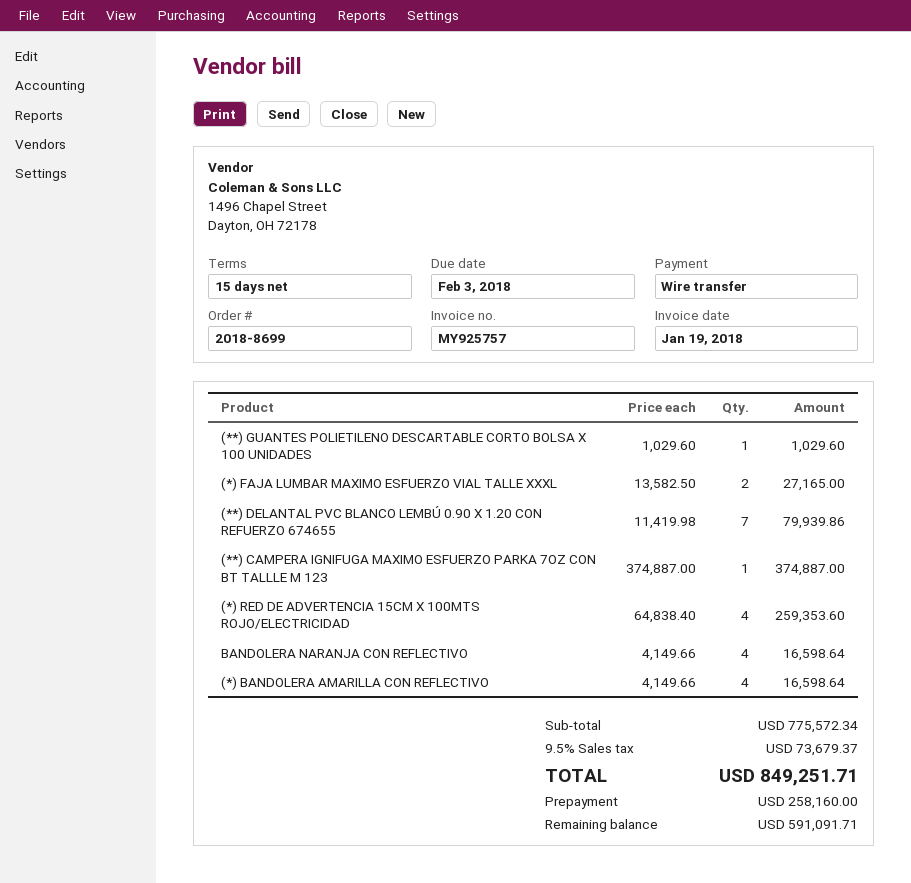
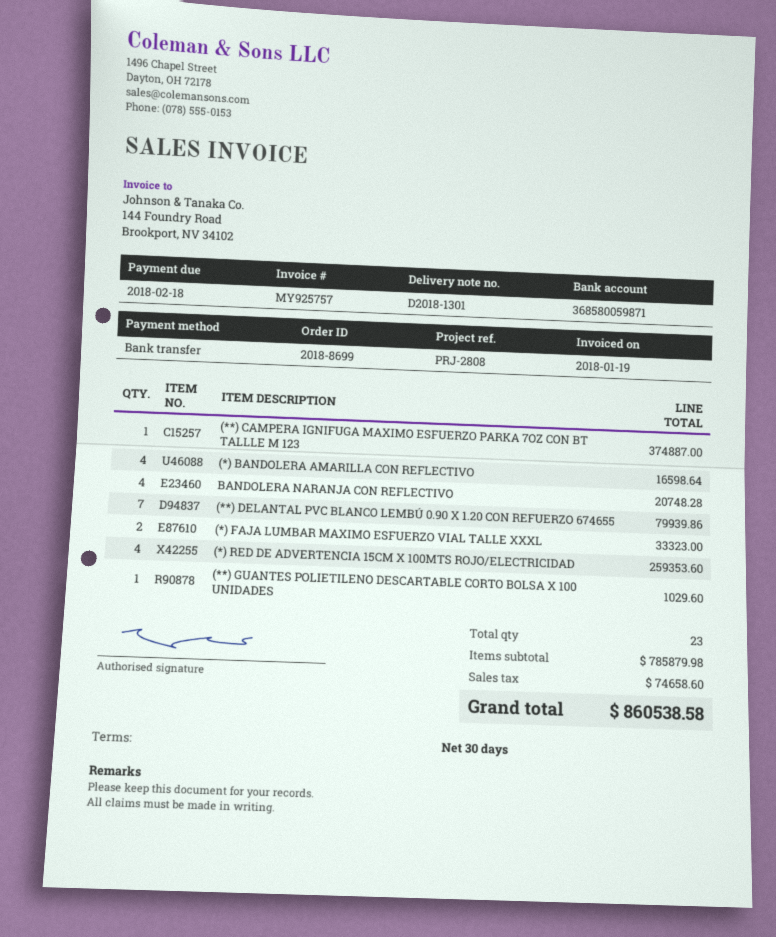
payment terms: 15 days -> 30 days
due date: 2018-02-03 -> 2018-02-18
(*) FAJA LUMBAR MAXIMO ESFUERZO VIAL TALLE XXXL: 2 for 27165.00 -> 2 for 33323.00
BANDOLERA NARANJA CON REFLECTIVO: 4 for 16598.64 -> 4 for 20748.28
subtotal: 775572.34 -> 785879.98
tax: 73679.37 -> 74658.60
total: 849251.71 -> 860538.58

